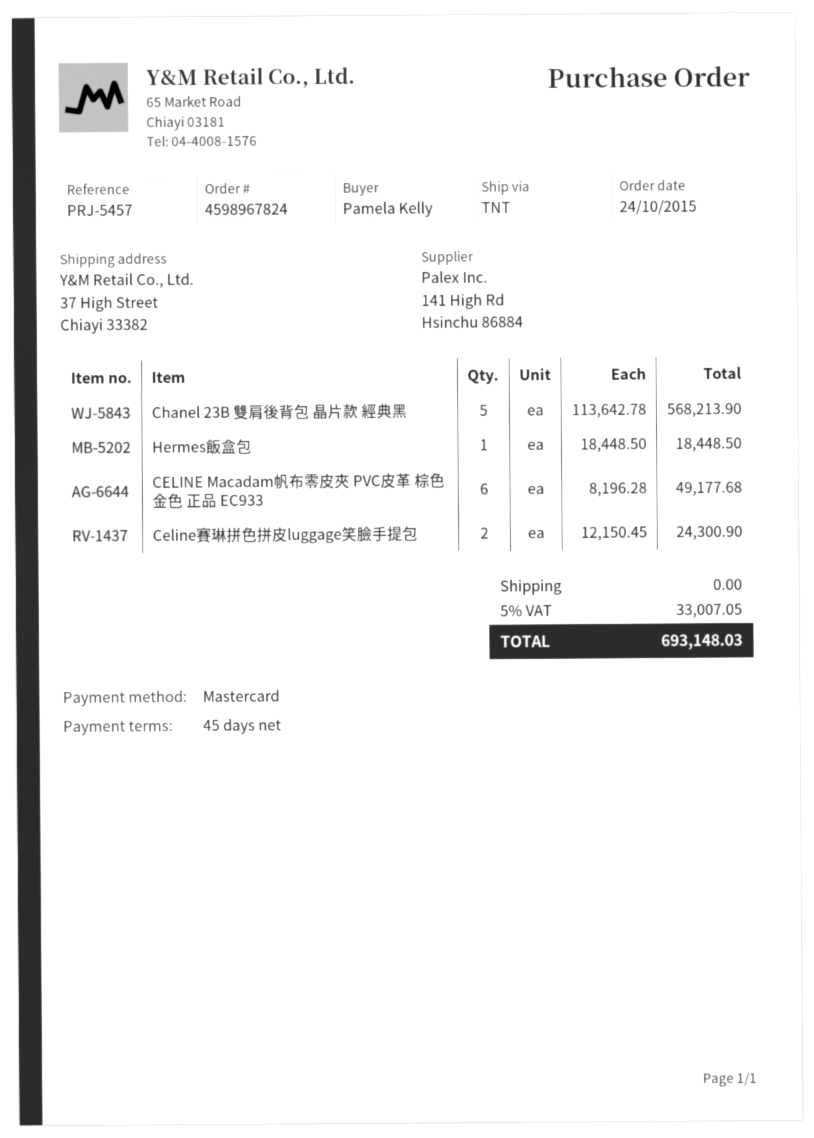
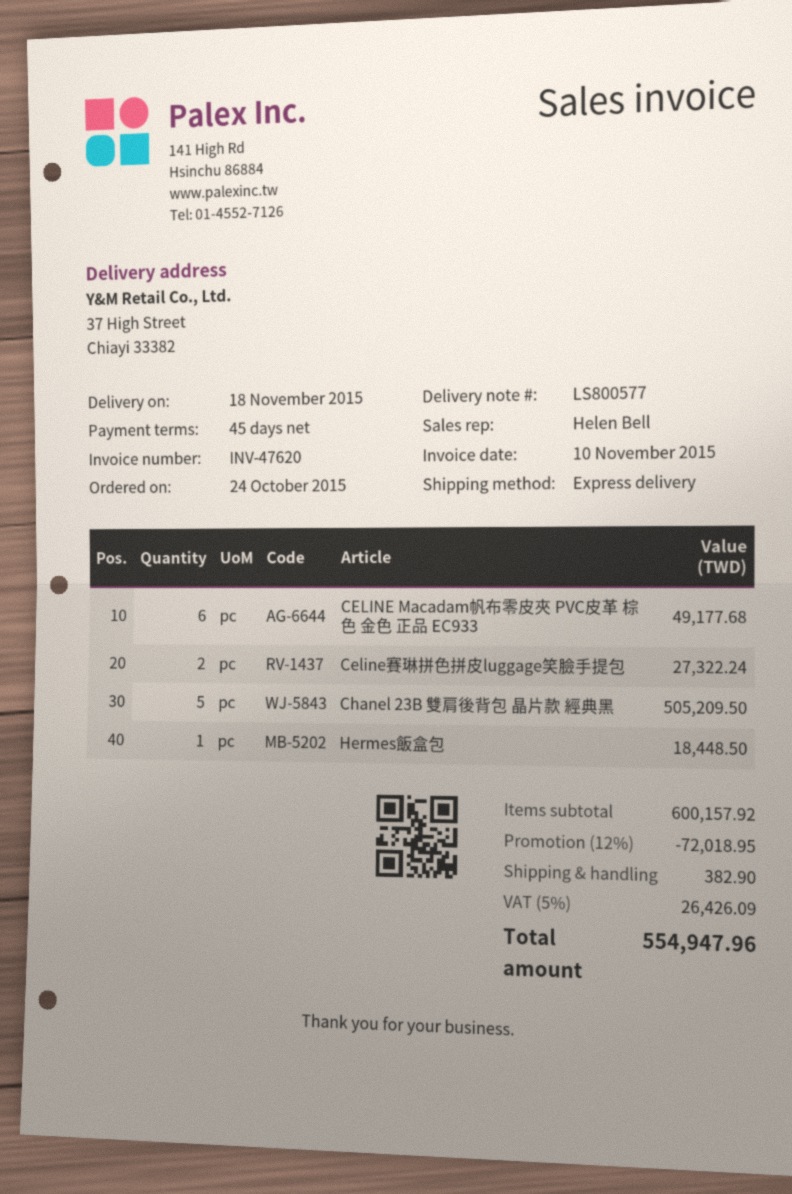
shipping method: TNT -> express
Chanel 23B 雙肩後背包 晶片款 經典黑: 5 for 568213.90 -> 5 for 505209.50
Celine賽琳拼色拼皮luggage笑臉手提包: 2 for 24300.90 -> 2 for 27322.24
discount: none -> 12% = 72018.95
shipping: 0.00 -> 382.90
tax: 5% = 33007.05 -> 5% = 26426.09
total: 693148.03 -> 554947.96

